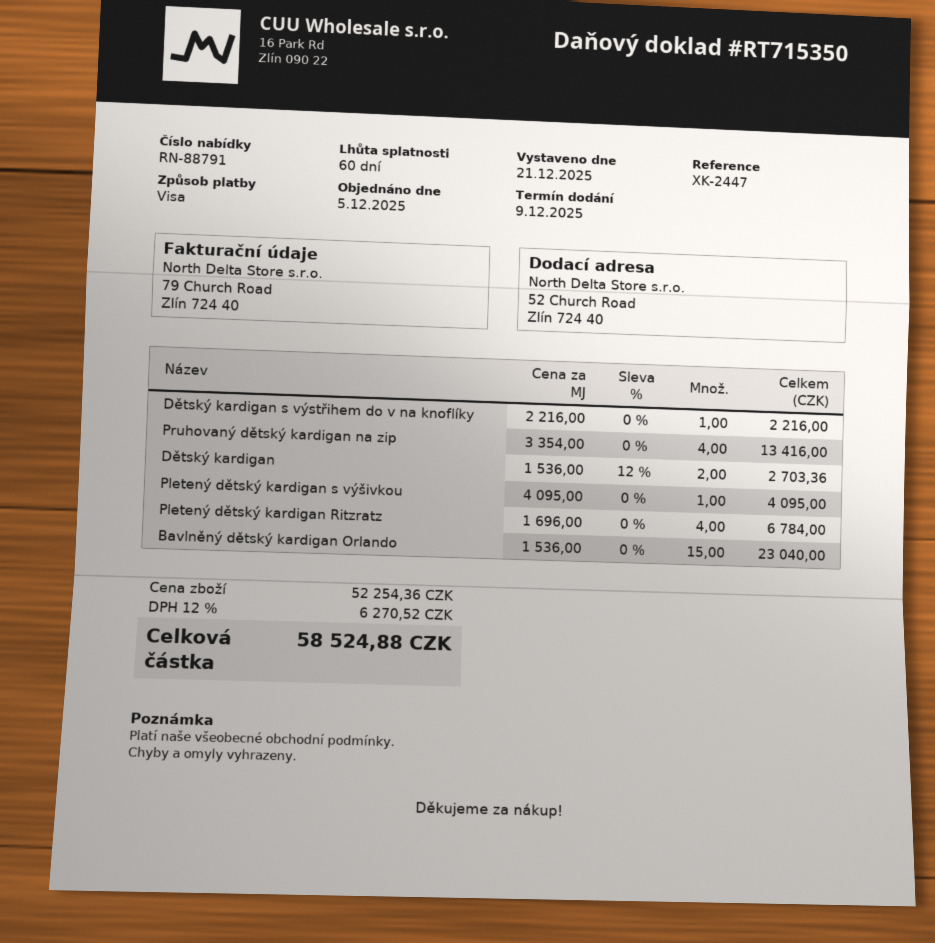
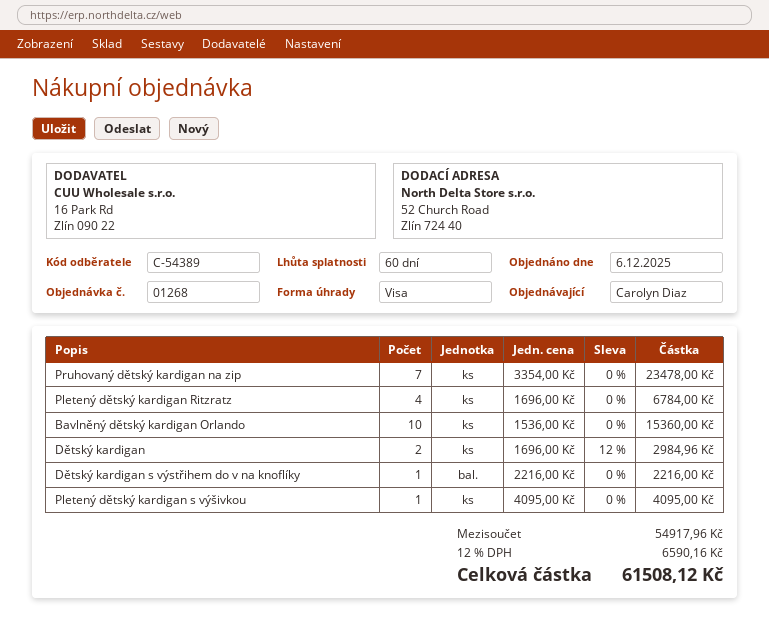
order date: 2025-12-05 -> 2025-12-06
Pruhovaný dětský kardigan na zip: 4 x 3354.00 = 13416.00 -> 7 x 3354.00 = 23478.00
Dětský kardigan: 2 x 1536.00 - 12% = 2703.36 -> 2 x 1696.00 - 12% = 2984.96
Bavlněný dětský kardigan Orlando: 15 x 1536.00 = 23040.00 -> 10 x 1536.00 = 15360.00
subtotal: 52254.36 -> 54917.96
tax: 12% = 6270.52 -> 12% = 6590.16
total: 58524.88 -> 61508.12

